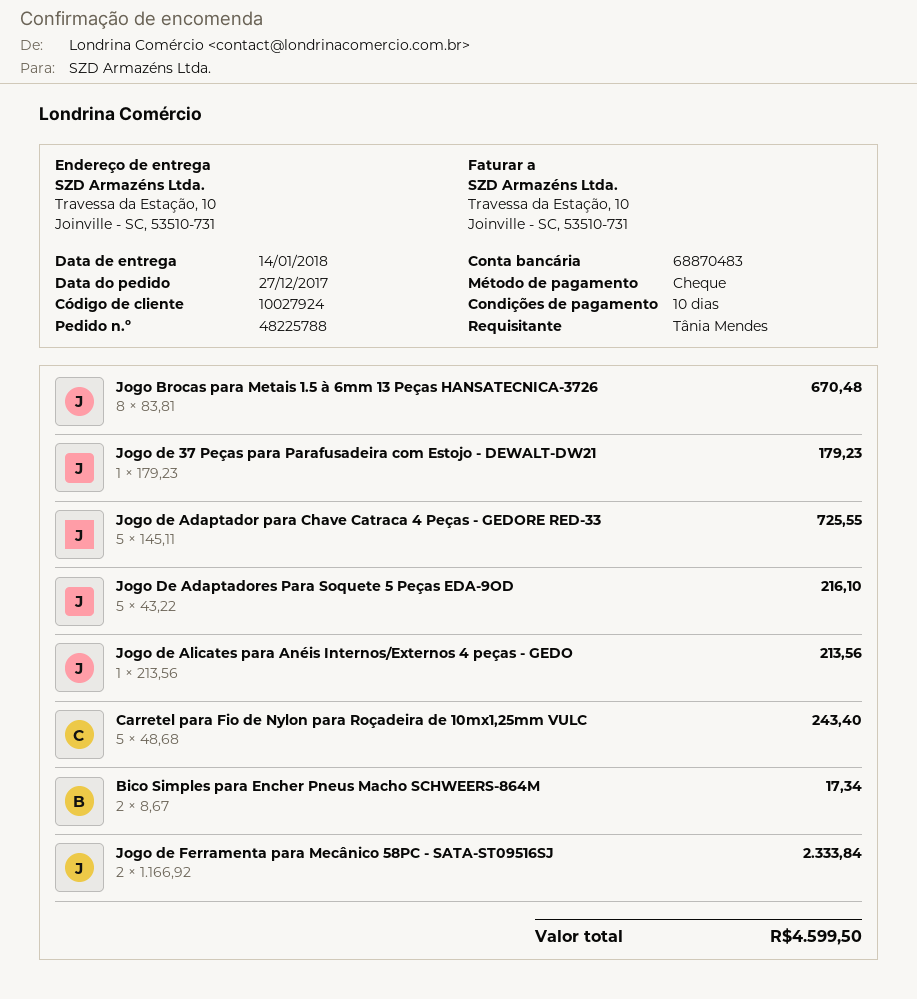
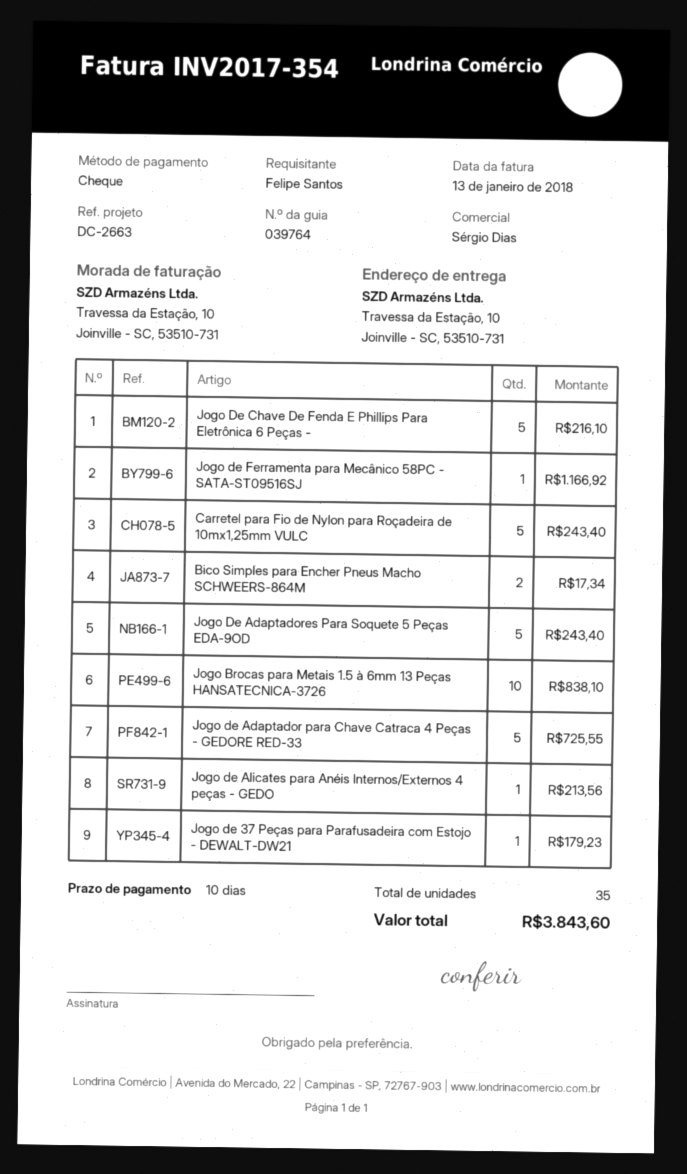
ordered by: Tânia Mendes -> Felipe Santos
Jogo Brocas para Metais 1.5 à 6mm 13 Peças HANSATECNICA-3726: 8 for 670.48 -> 10 for 838.10
Jogo De Adaptadores Para Soquete 5 Peças EDA-9OD: 5 for 216.10 -> 5 for 243.40
Jogo de Ferramenta para Mecânico 58PC - SATA-ST09516SJ: 2 for 2333.84 -> 1 for 1166.92
Jogo De Chave De Fenda E Phillips Para Eletrônica 6 Peças -: none -> 5 for 216.10
total: 4599.50 -> 3843.60

